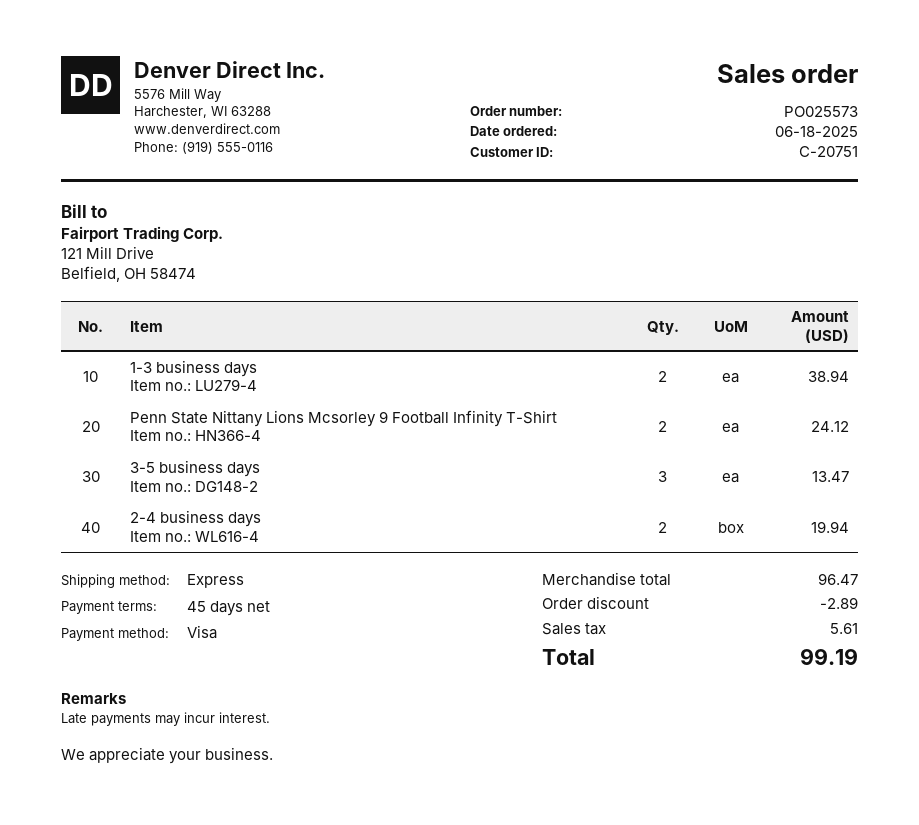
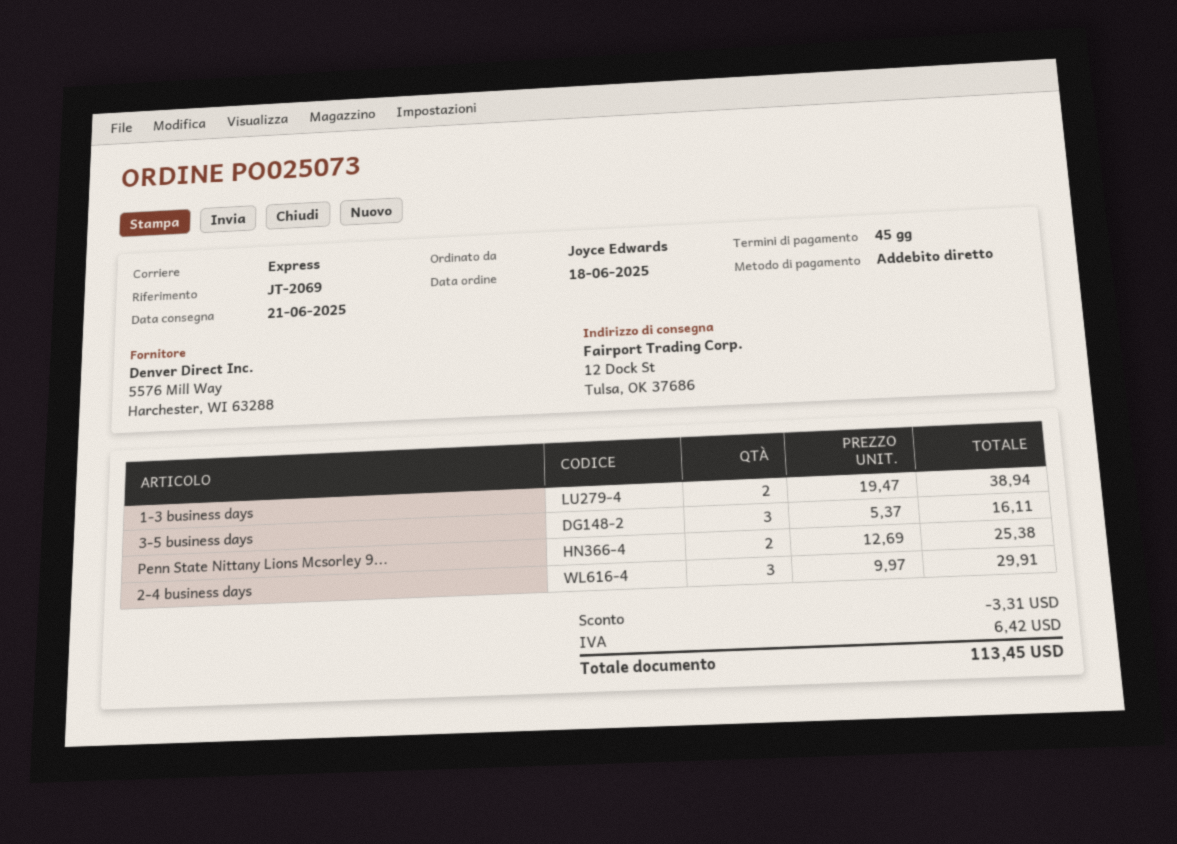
order number: PO025573 -> PO025073
payment method: Visa -> direct debit
Penn State Nittany Lions Mcsorley 9 Football Infinity T-Shirt: 2 for 24.12 -> 2 for 25.38
3-5 business days: 3 for 13.47 -> 3 for 16.11
2-4 business days: 2 for 19.94 -> 3 for 29.91
discount: 2.89 -> 3.31
tax: 5.61 -> 6.42
total: 99.19 -> 113.45

